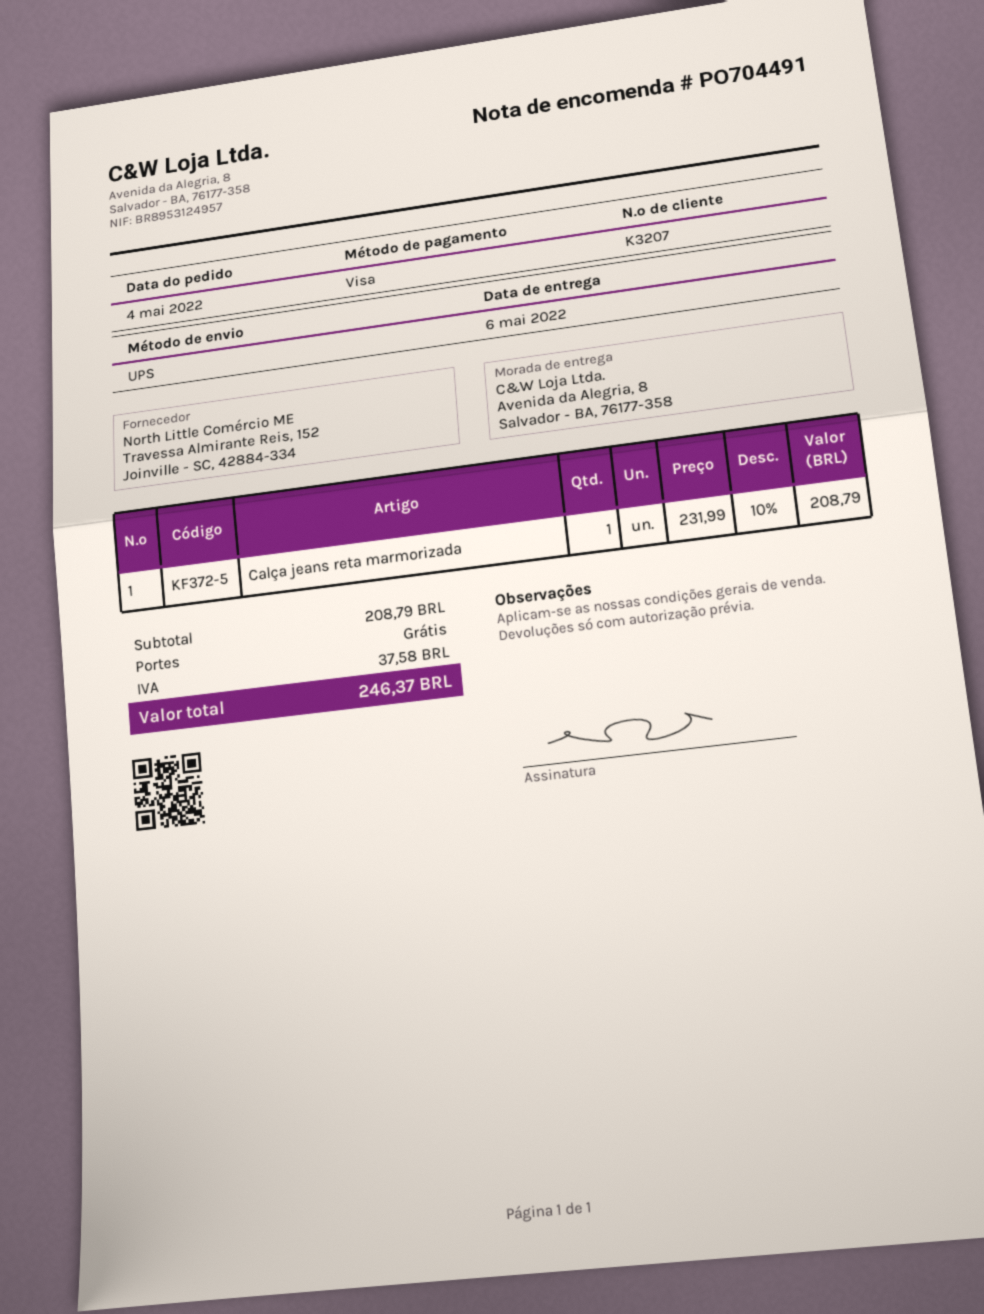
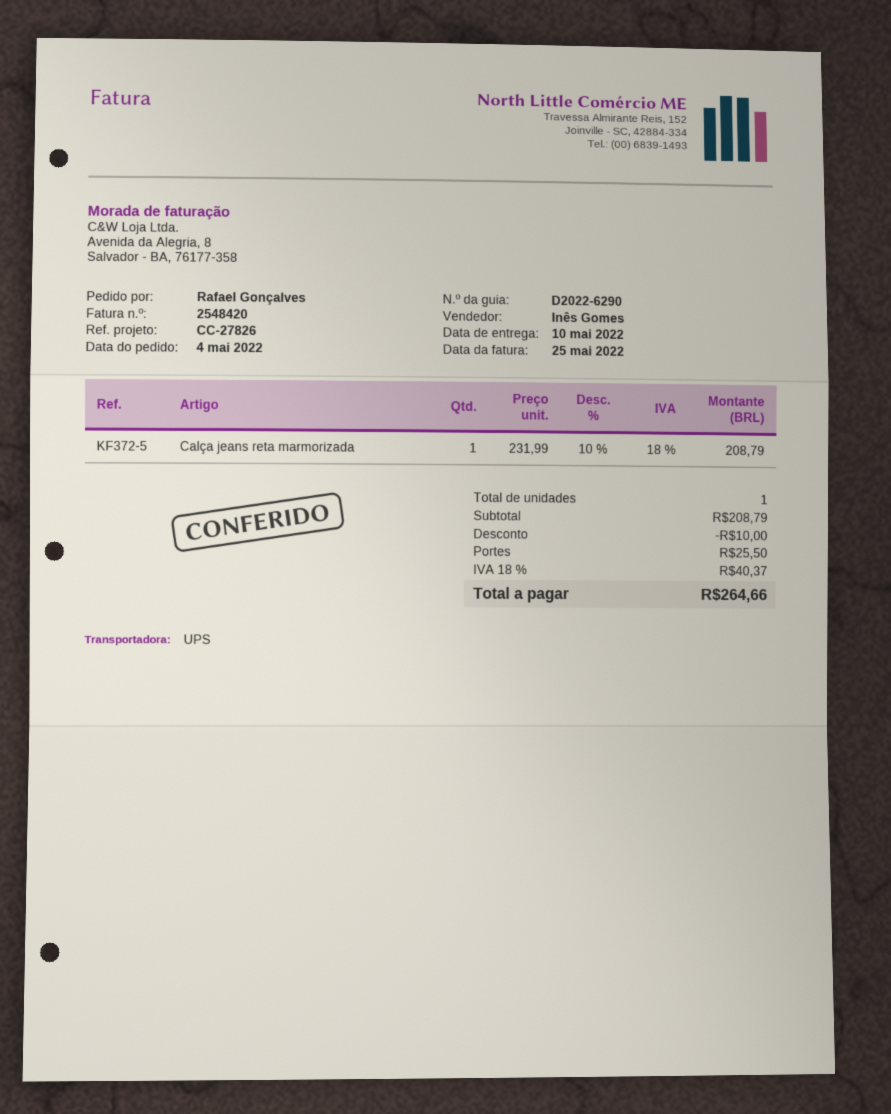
delivery date: 2022-05-06 -> 2022-05-10
discount: none -> 10.00
shipping: 0.00 -> 25.50
tax: 37.58 -> 40.37
total: 246.37 -> 264.66

